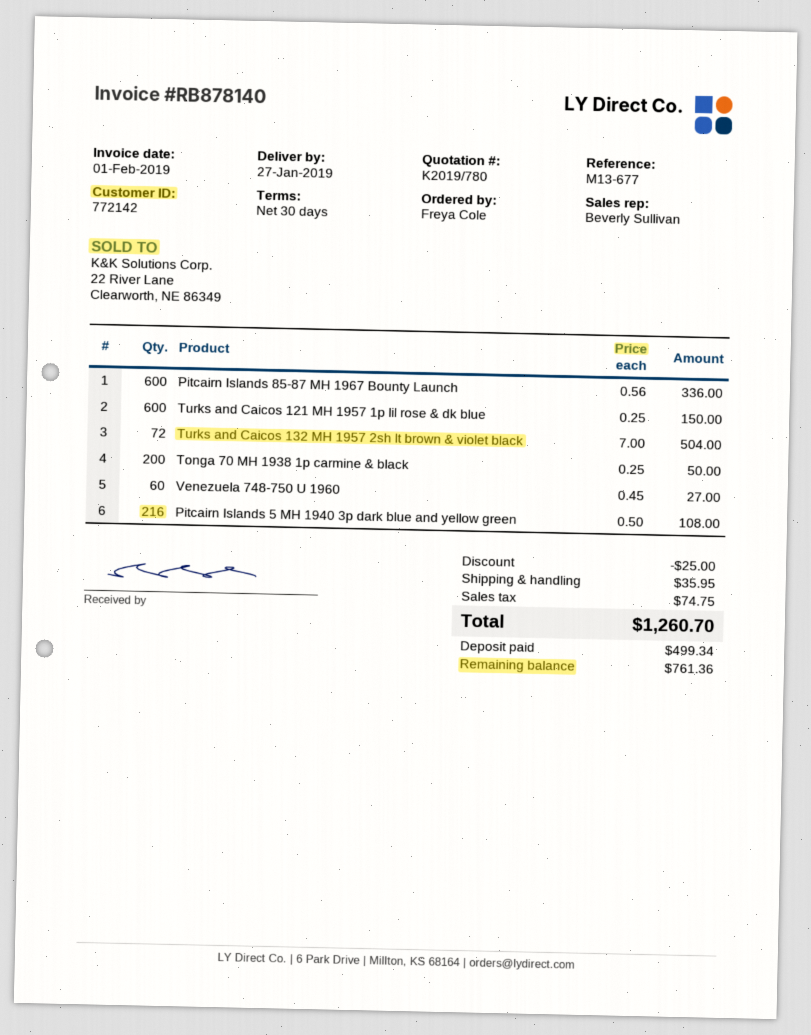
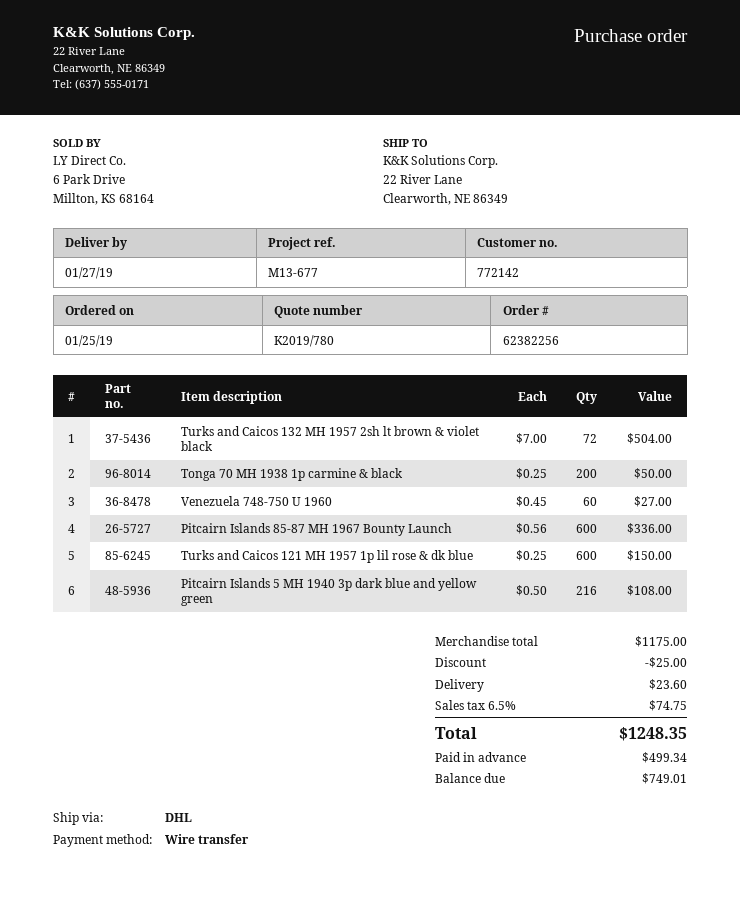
shipping: 35.95 -> 23.60
total: 1260.70 -> 1248.35
balance: 761.36 -> 749.01

